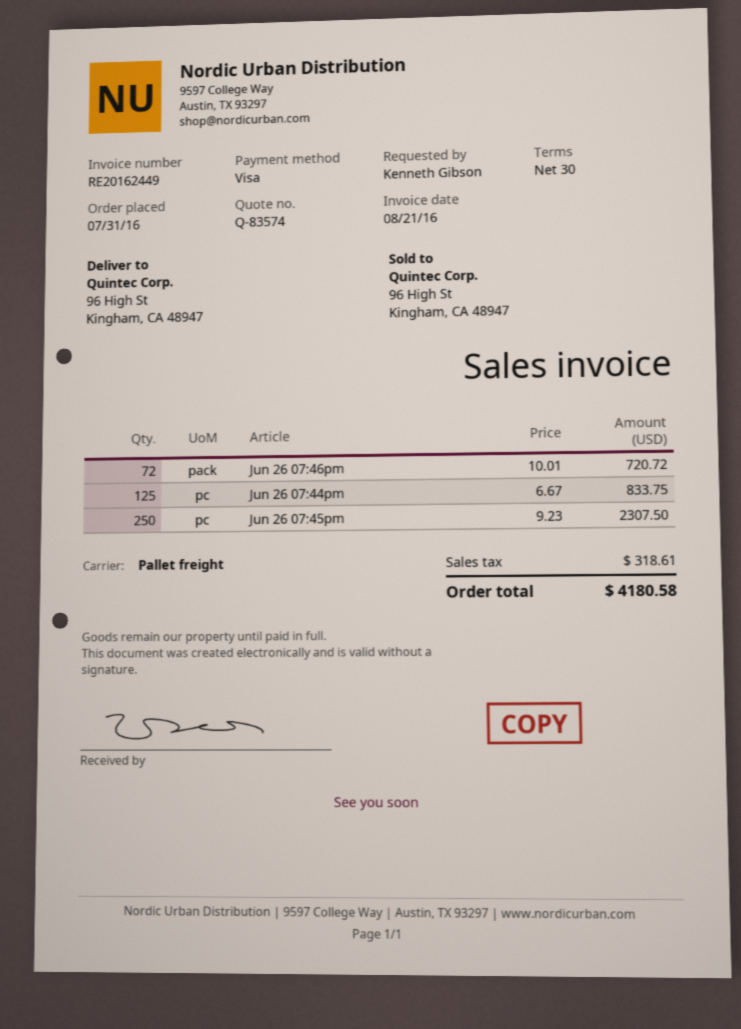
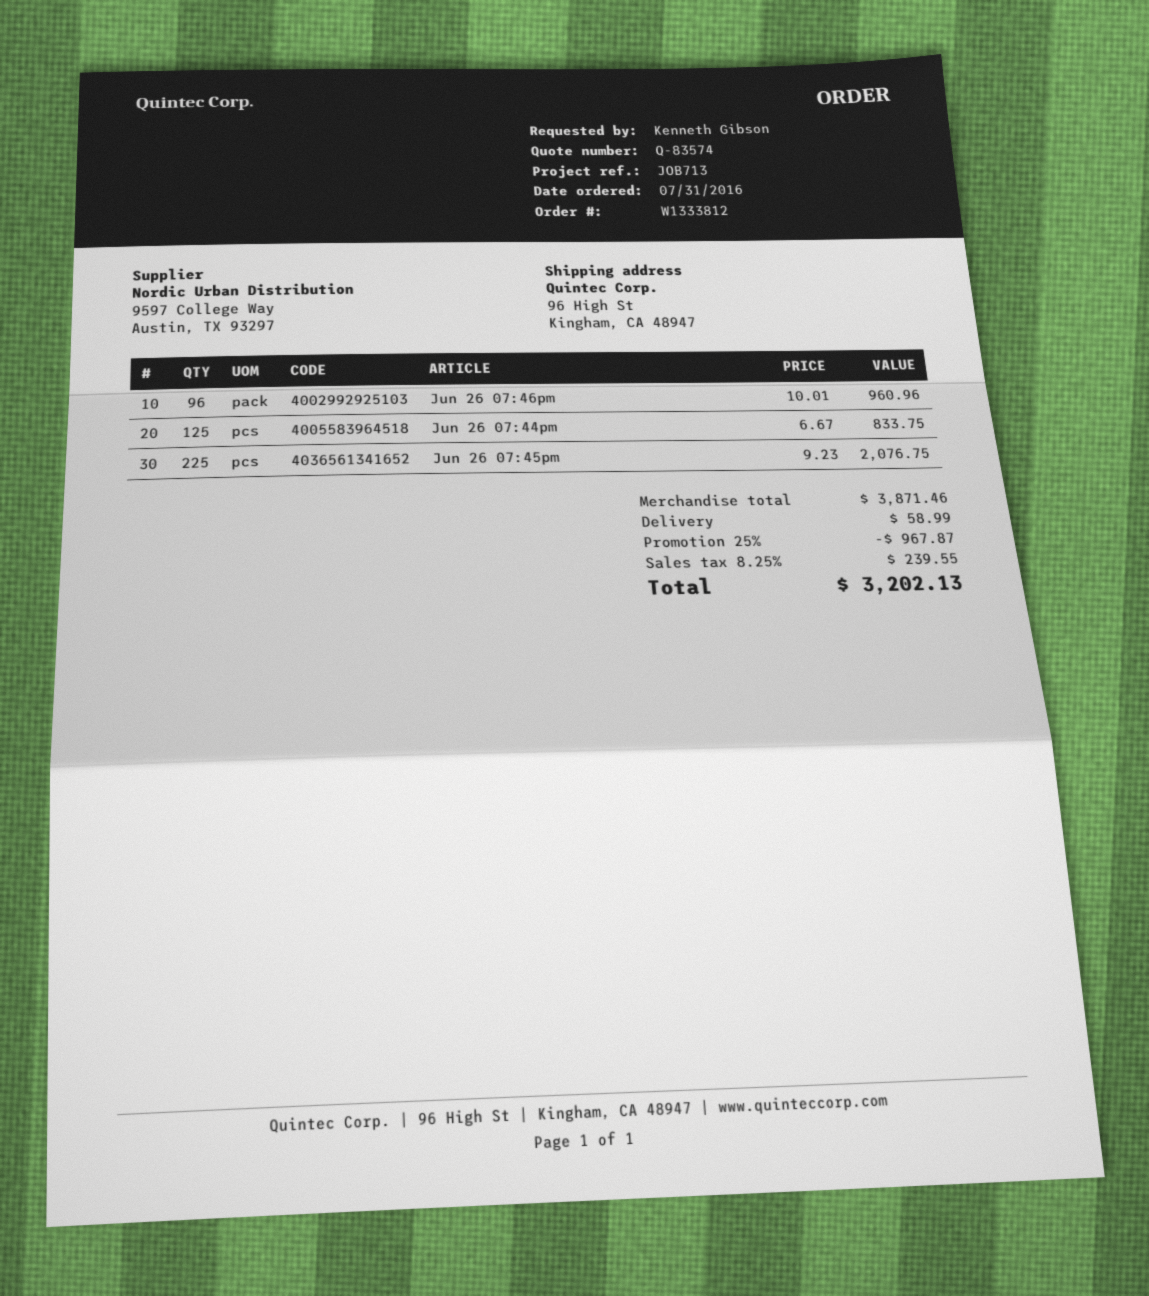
Jun 26 07:46pm: 72 x 10.01 = 720.72 -> 96 x 10.01 = 960.96
Jun 26 07:45pm: 250 x 9.23 = 2307.50 -> 225 x 9.23 = 2076.75
discount: none -> 25% = 967.87
shipping: none -> 58.99
tax: 318.61 -> 239.55
total: 4180.58 -> 3202.13

